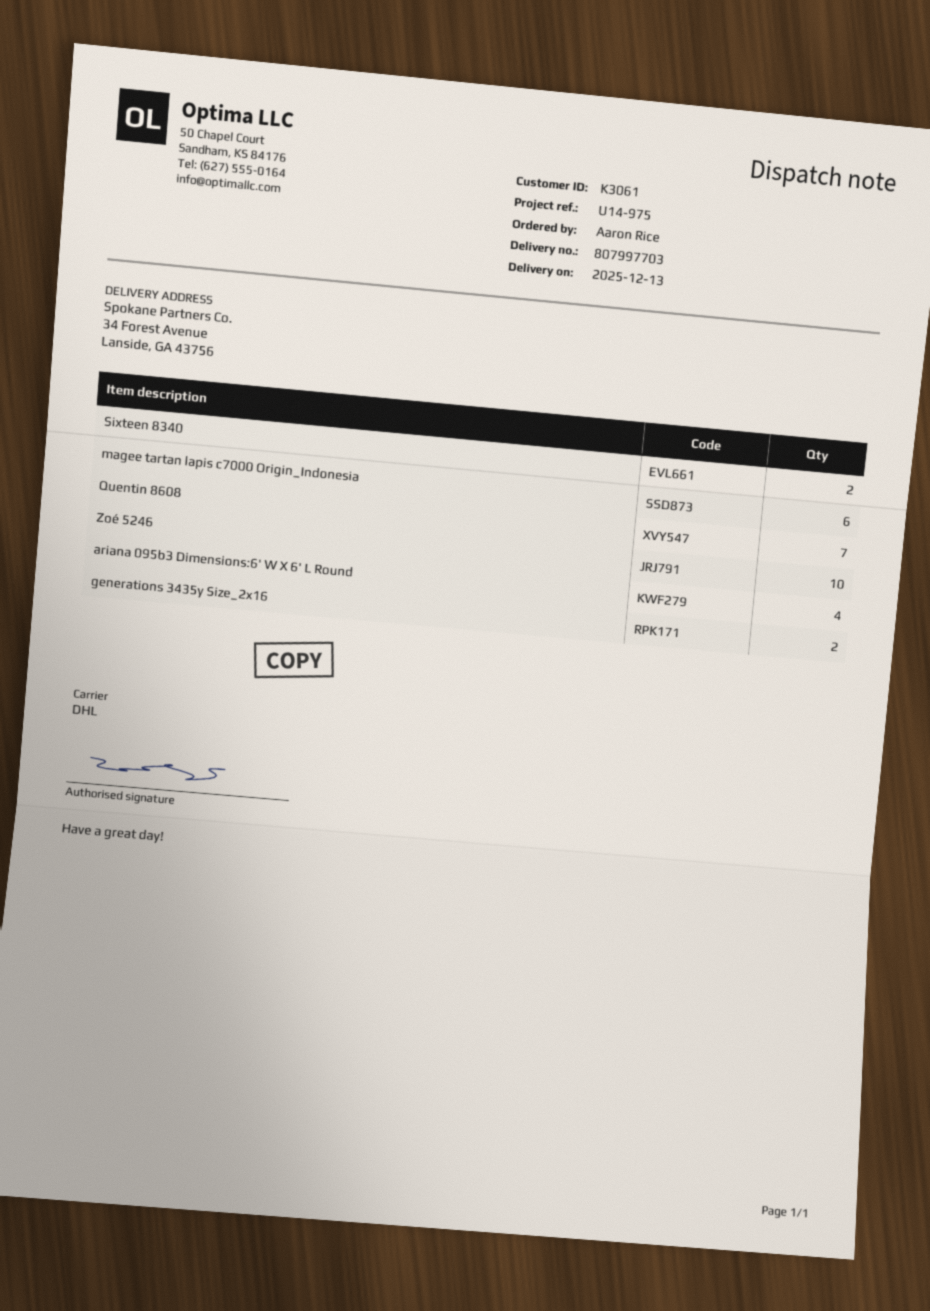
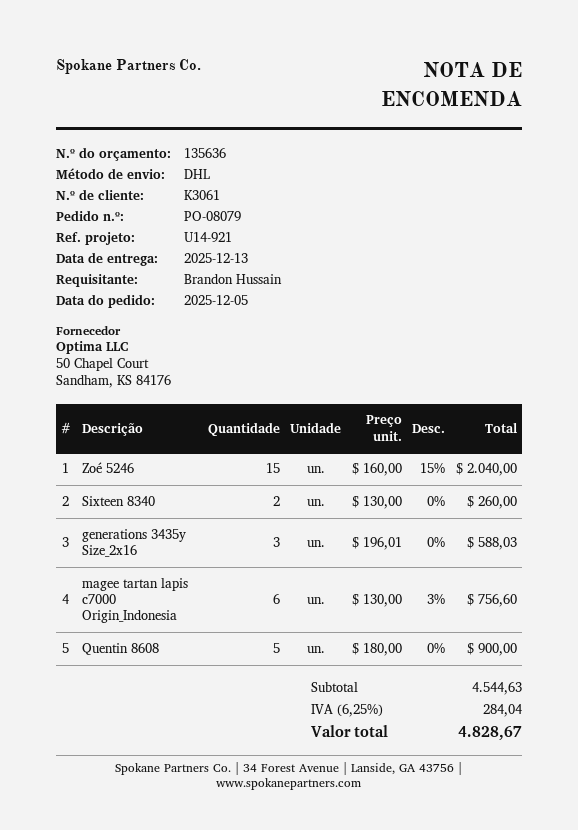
reference: U14-975 -> U14-921
ordered by: Aaron Rice -> Brandon Hussain
Quentin 8608: 7 -> 5
Zoé 5246: 10 -> 15
ariana 095b3 Dimensions:6' W X 6' L Round: 4 -> none
generations 3435y Size_2x16: 2 -> 3

